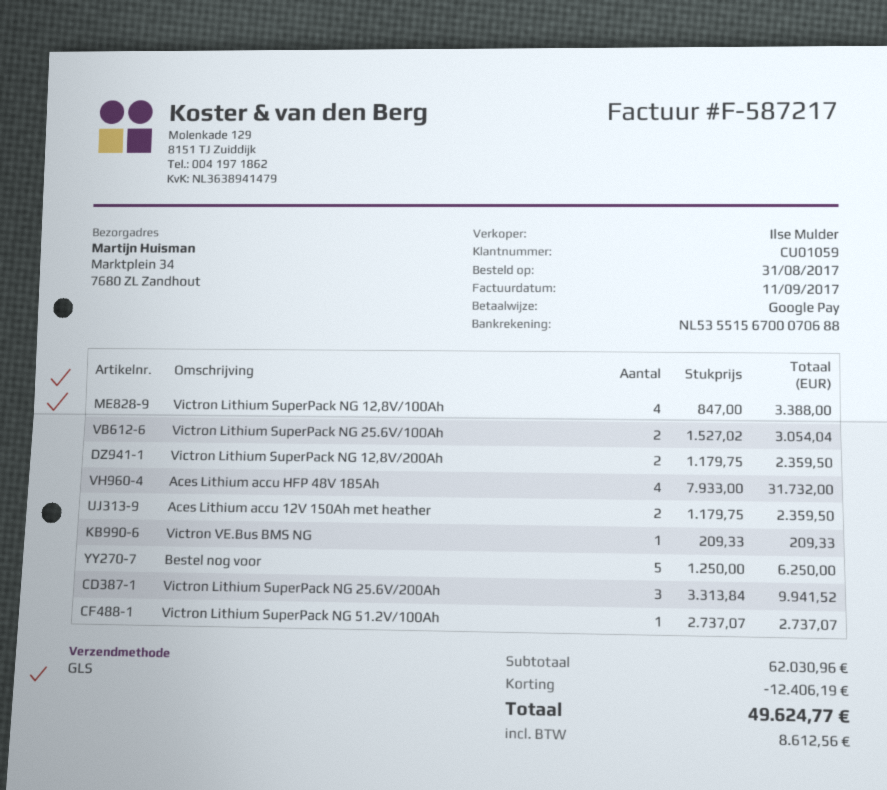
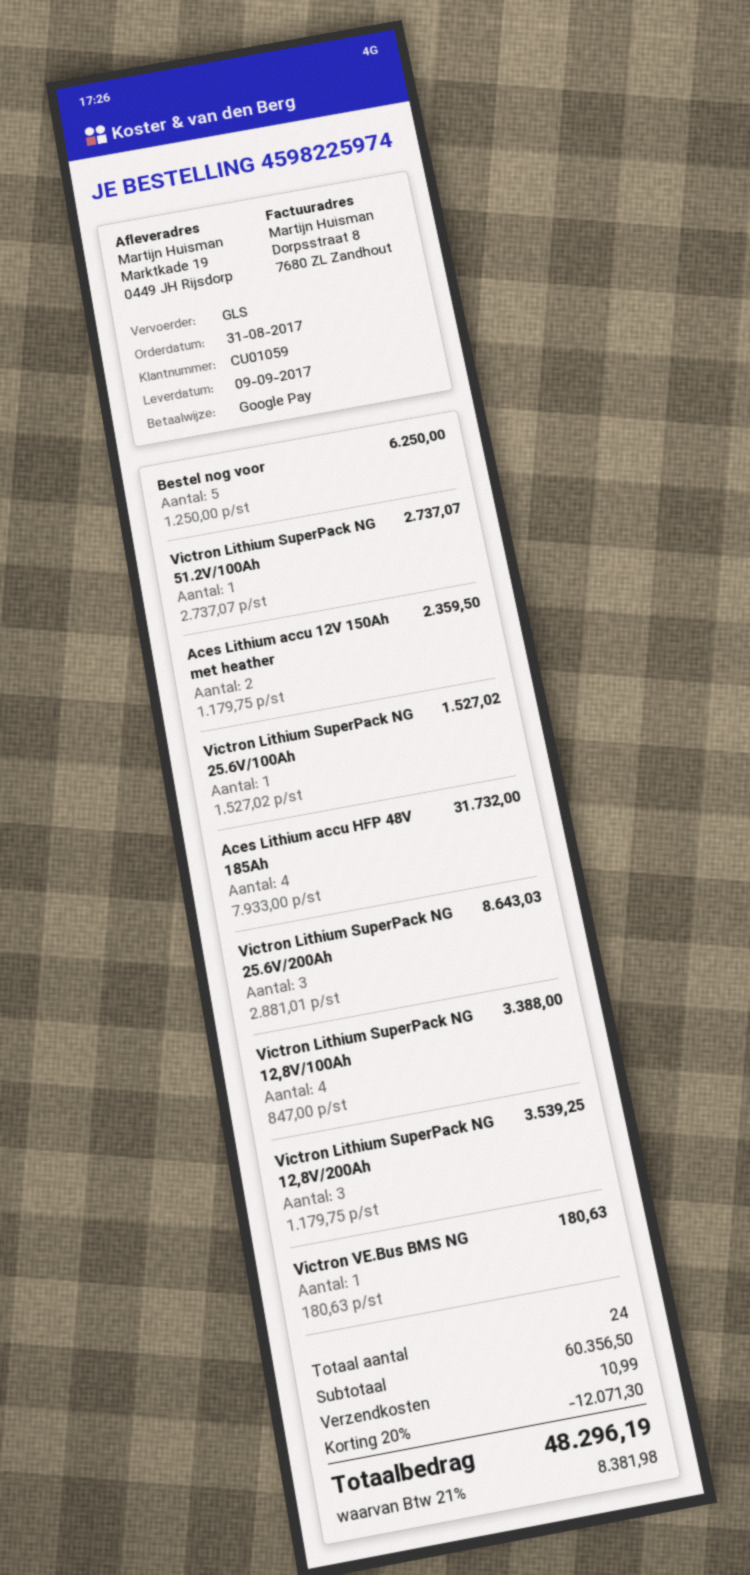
ship to: Marktplein 34, 7680 ZL Zandhout -> Marktkade 19, 0449 JH Rijsdorp
Victron Lithium SuperPack NG 25.6V/100Ah: 2 x 1527.02 = 3054.04 -> 1 x 1527.02 = 1527.02
Victron Lithium SuperPack NG 12,8V/200Ah: 2 x 1179.75 = 2359.50 -> 3 x 1179.75 = 3539.25
Victron VE.Bus BMS NG: 1 x 209.33 = 209.33 -> 1 x 180.63 = 180.63
Victron Lithium SuperPack NG 25.6V/200Ah: 3 x 3313.84 = 9941.52 -> 3 x 2881.01 = 8643.03
subtotal: 62030.96 -> 60356.50
discount: 12406.19 -> 12071.30
shipping: none -> 10.99
tax: 8612.56 -> 8381.98
total: 49624.77 -> 48296.19

